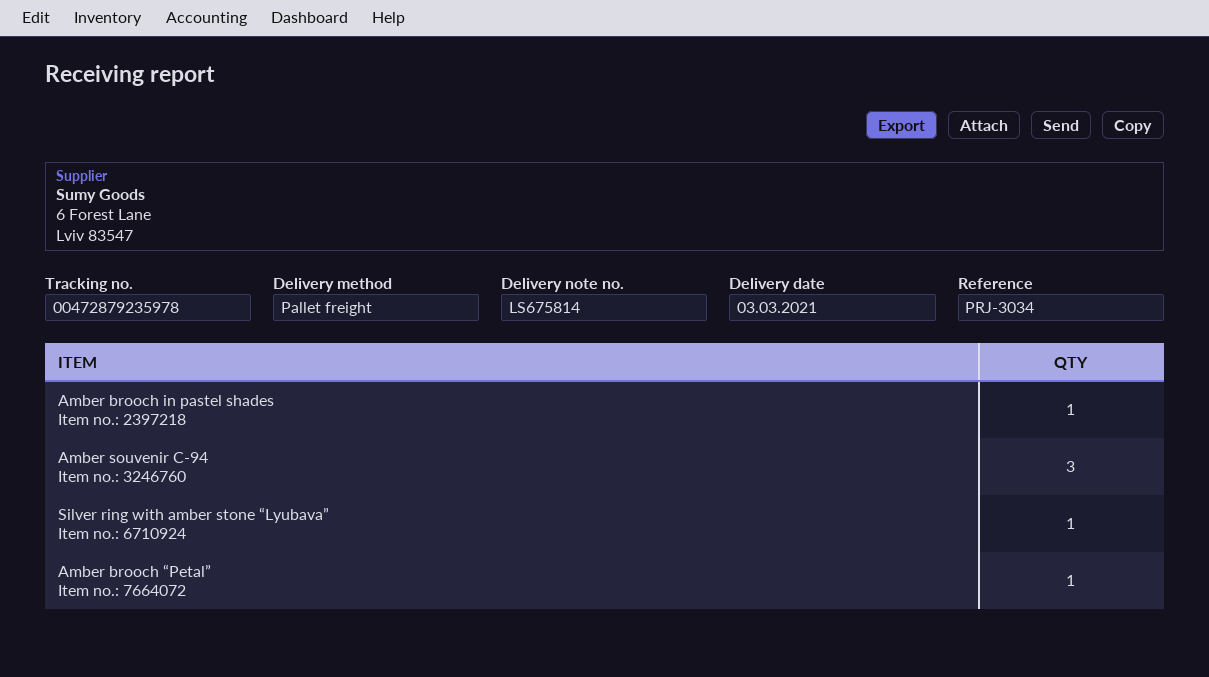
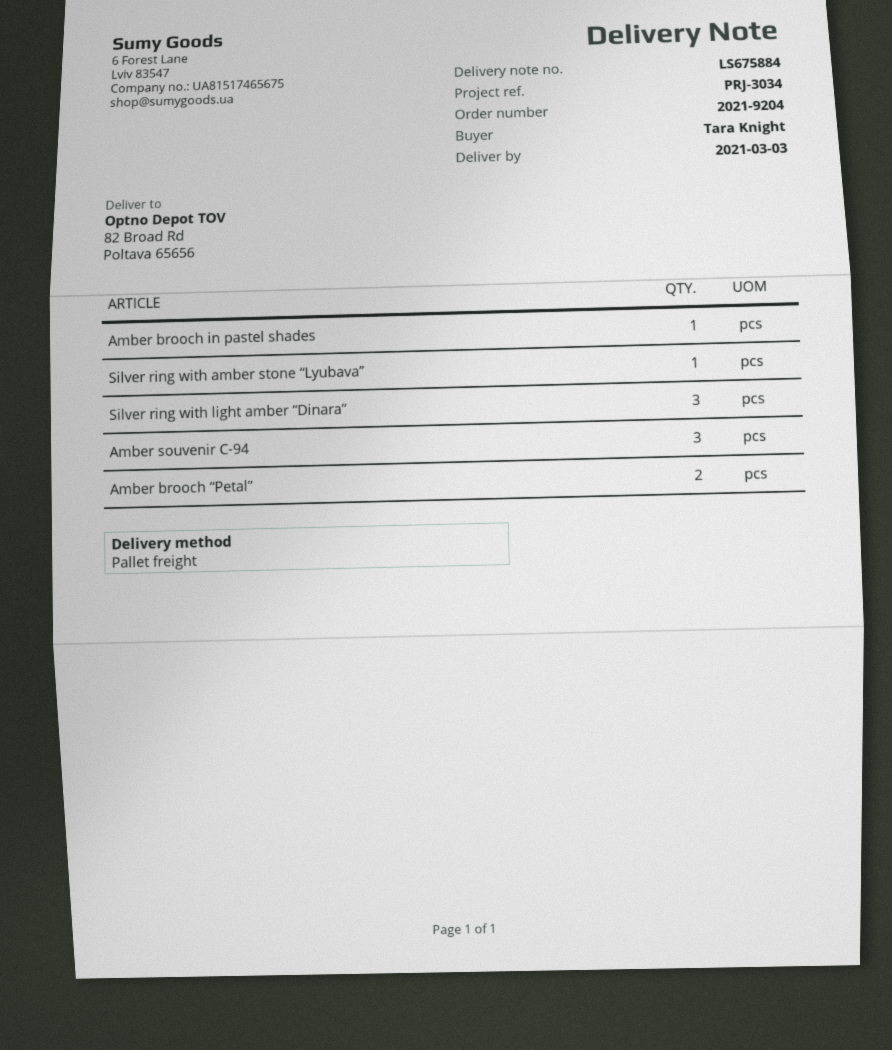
delivery note number: LS675814 -> LS675884
Amber brooch “Petal”: 1 -> 2
Silver ring with light amber “Dinara”: none -> 3

